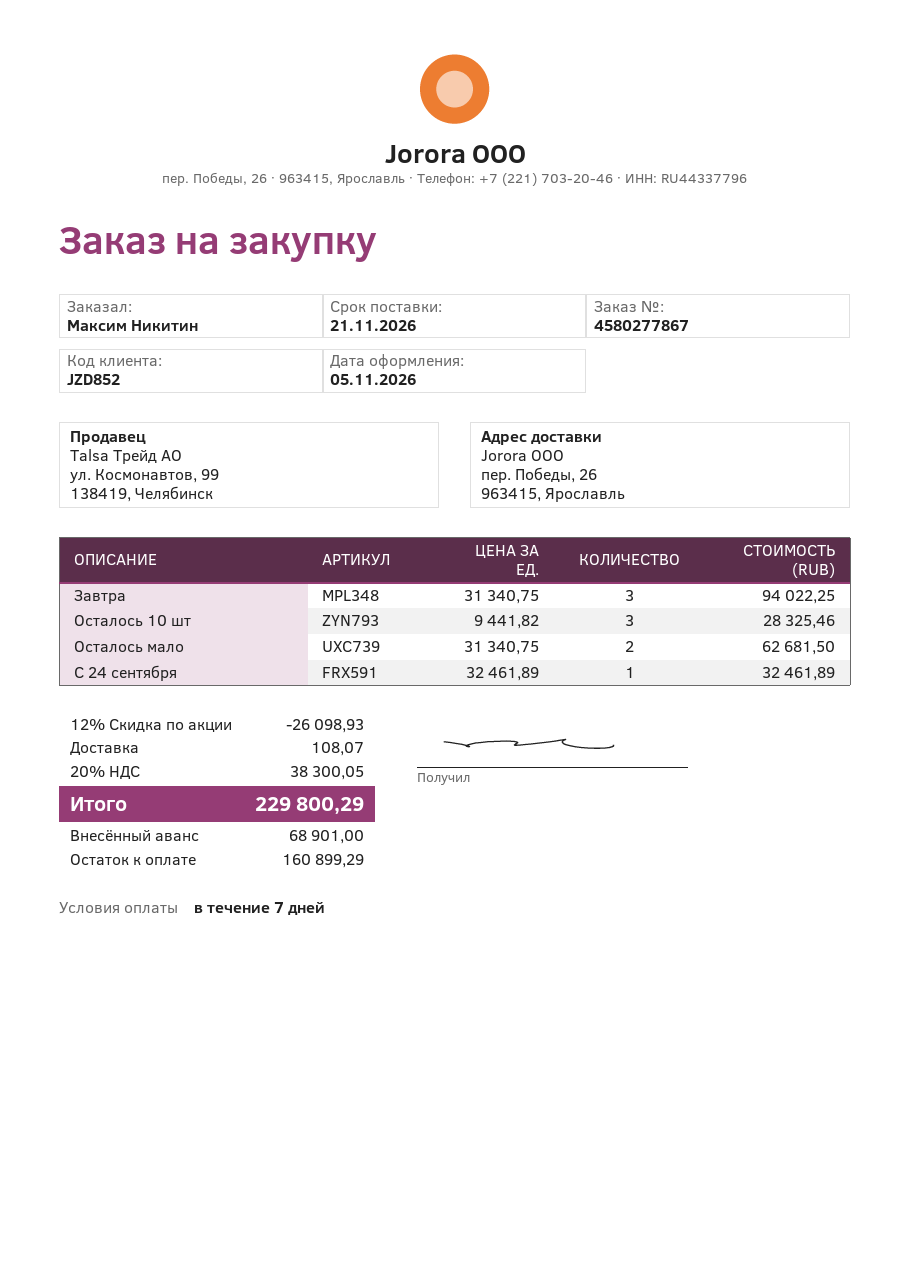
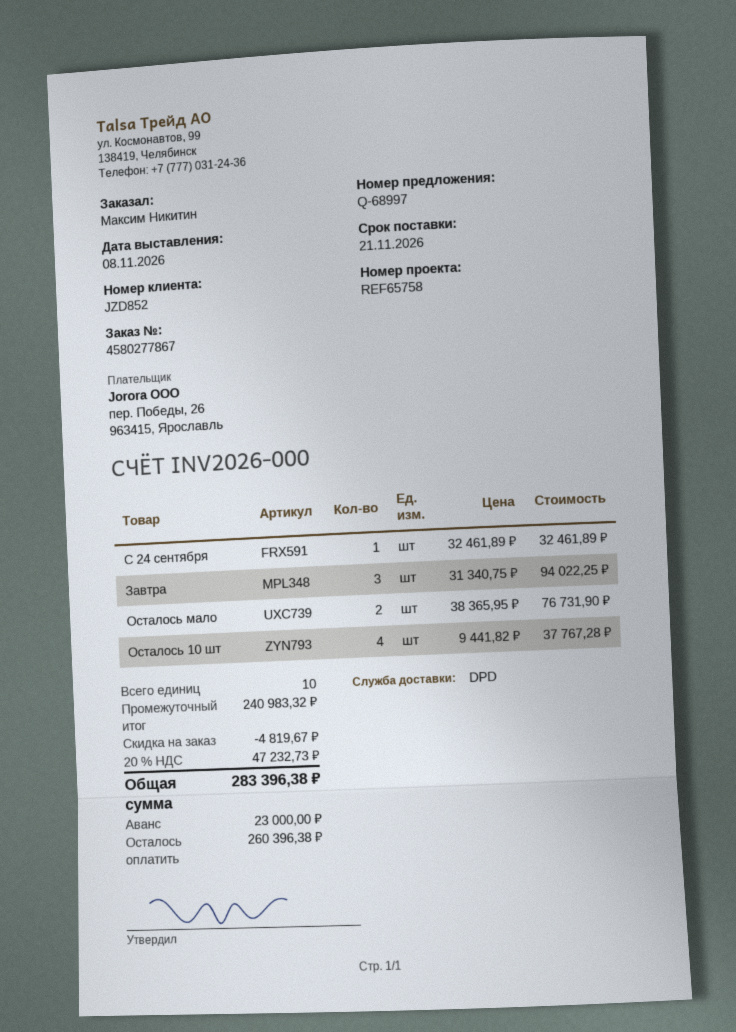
Осталось 10 шт: 3 x 9441.82 = 28325.46 -> 4 x 9441.82 = 37767.28
Осталось мало: 2 x 31340.75 = 62681.50 -> 2 x 38365.95 = 76731.90
discount: 26098.93 -> 4819.67
shipping: 108.07 -> none
tax: 20% = 38300.05 -> 20% = 47232.73
total: 229800.29 -> 283396.38
deposit: 68901.00 -> 23000.00
balance: 160899.29 -> 260396.38

